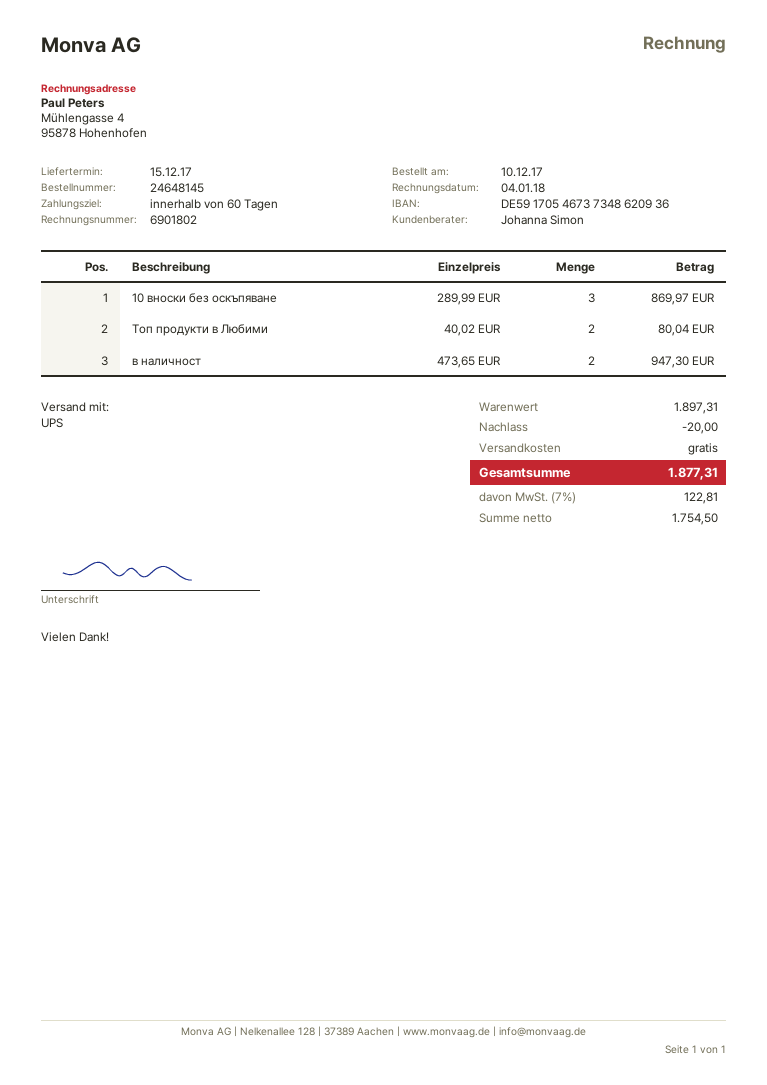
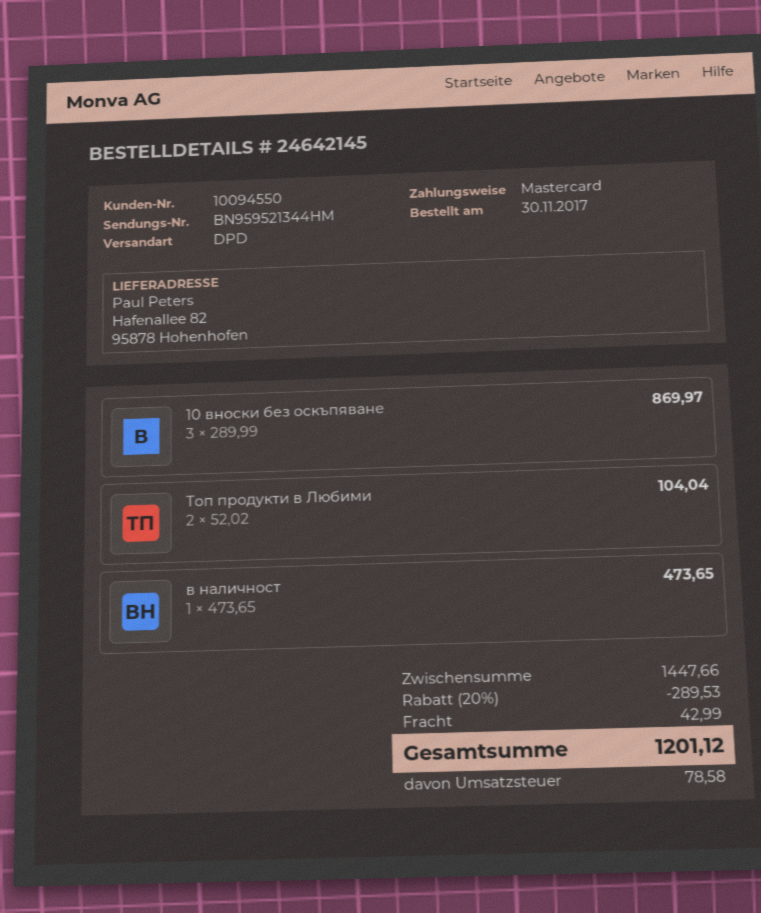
order number: 24648145 -> 24642145
order date: 2017-12-10 -> 2017-11-30
shipping method: UPS -> DPD
Топ продукти в Любими: 2 x 40.02 = 80.04 -> 2 x 52.02 = 104.04
в наличност: 2 x 473.65 = 947.30 -> 1 x 473.65 = 473.65
subtotal: 1897.31 -> 1447.66
discount: 20.00 -> 289.53
shipping: 0.00 -> 42.99
tax: 122.81 -> 78.58
total: 1877.31 -> 1201.12

